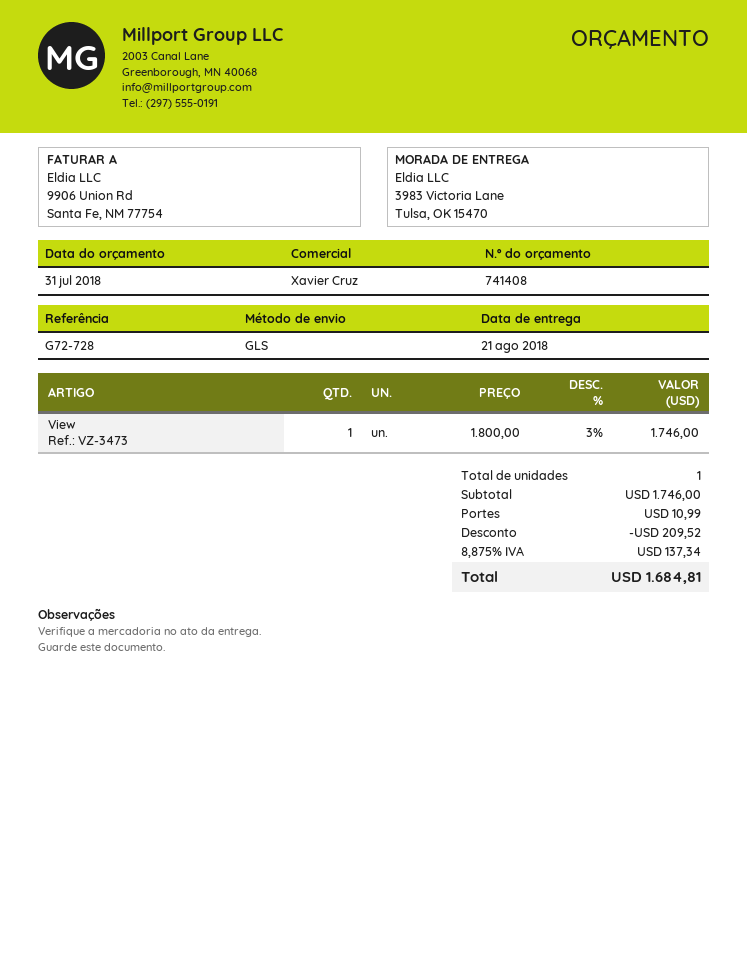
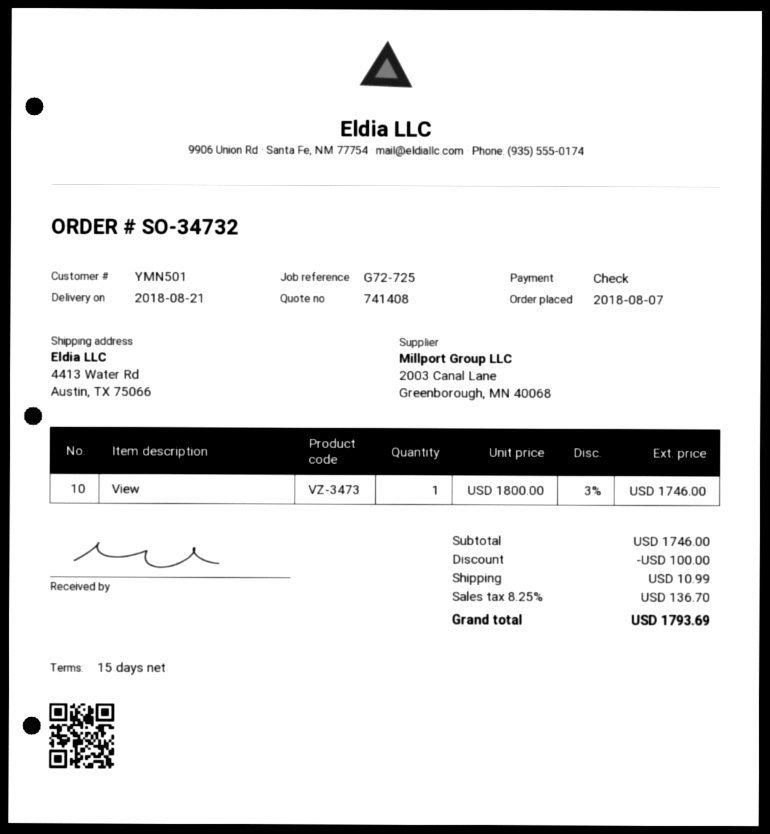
reference: G72-728 -> G72-725
ship to: 3983 Victoria Lane, Tulsa, OK 15470 -> 4413 Water Rd, Austin, TX 75066
discount: 209.52 -> 100.00
tax: 8.875% = 137.34 -> 8.25% = 136.70
total: 1684.81 -> 1793.69

